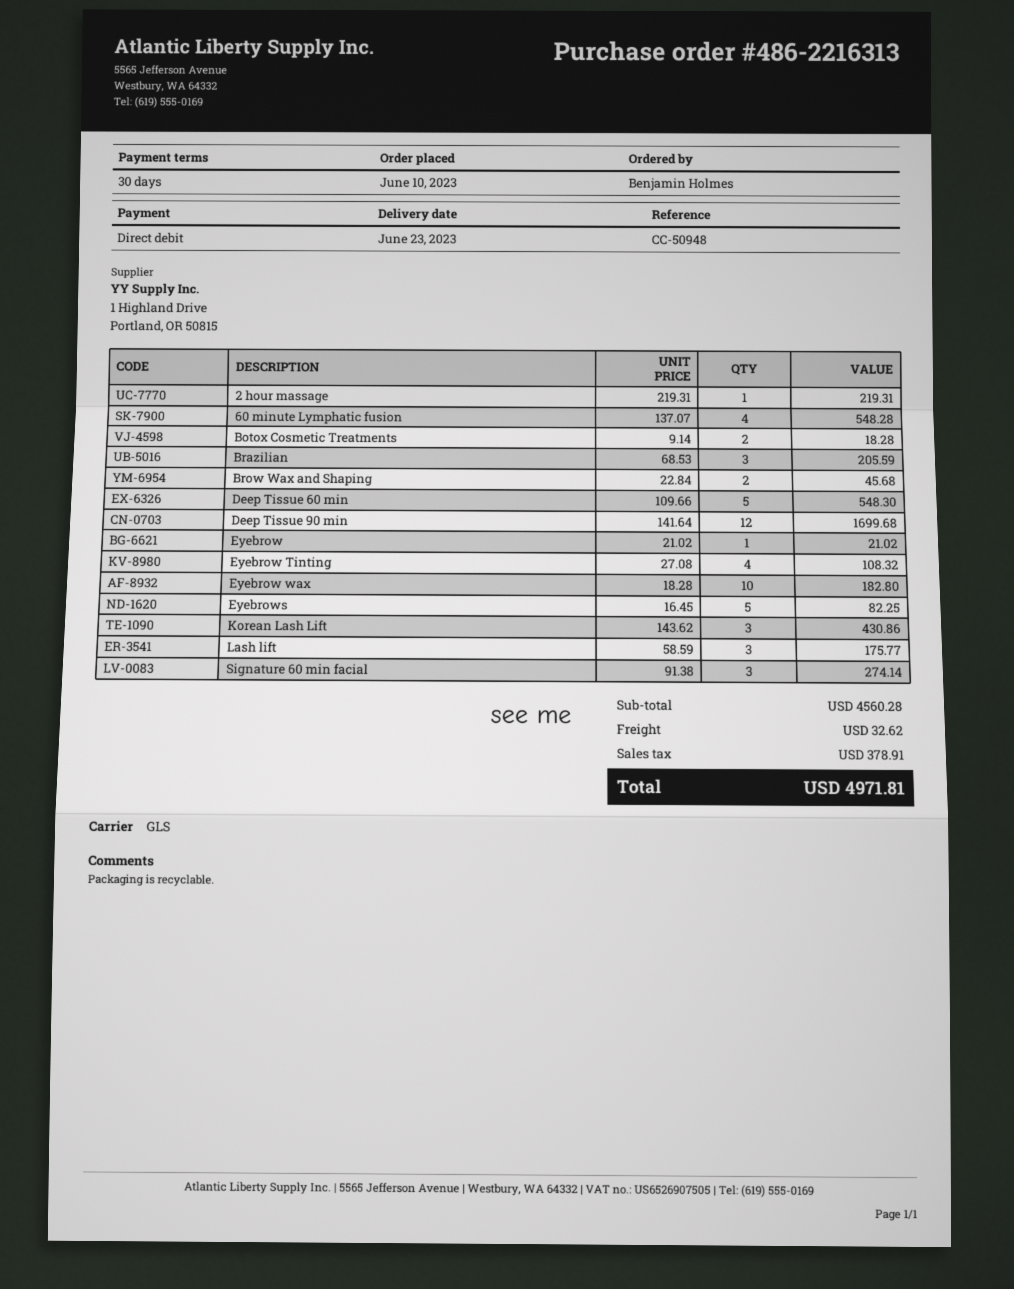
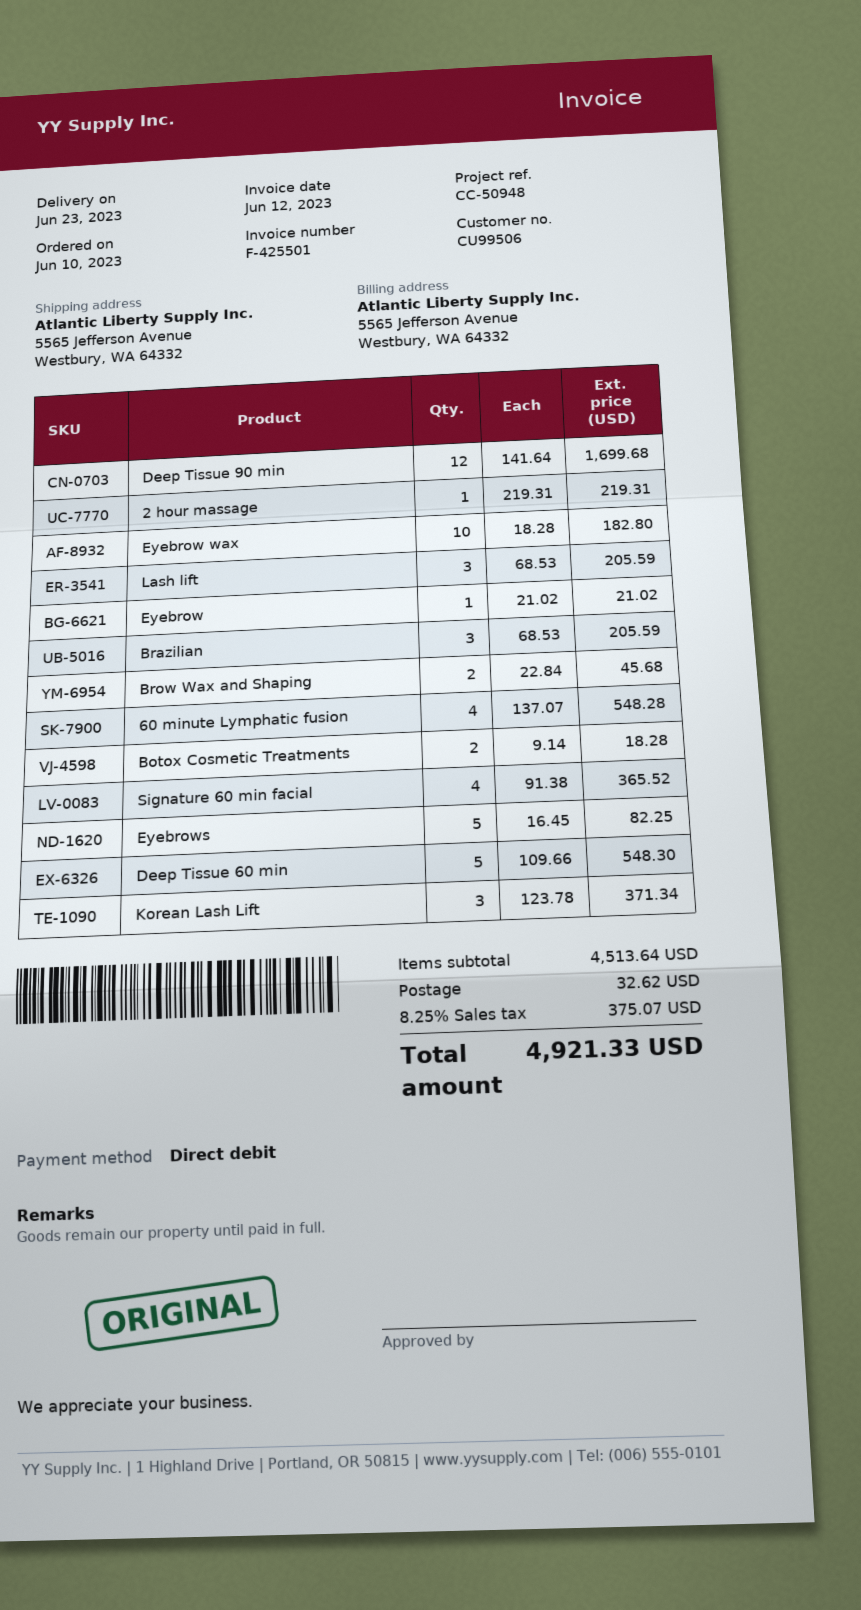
Eyebrow Tinting: 4 x 27.08 = 108.32 -> none
Korean Lash Lift: 3 x 143.62 = 430.86 -> 3 x 123.78 = 371.34
Lash lift: 3 x 58.59 = 175.77 -> 3 x 68.53 = 205.59
Signature 60 min facial: 3 x 91.38 = 274.14 -> 4 x 91.38 = 365.52
subtotal: 4560.28 -> 4513.64
tax: 378.91 -> 375.07
total: 4971.81 -> 4921.33

